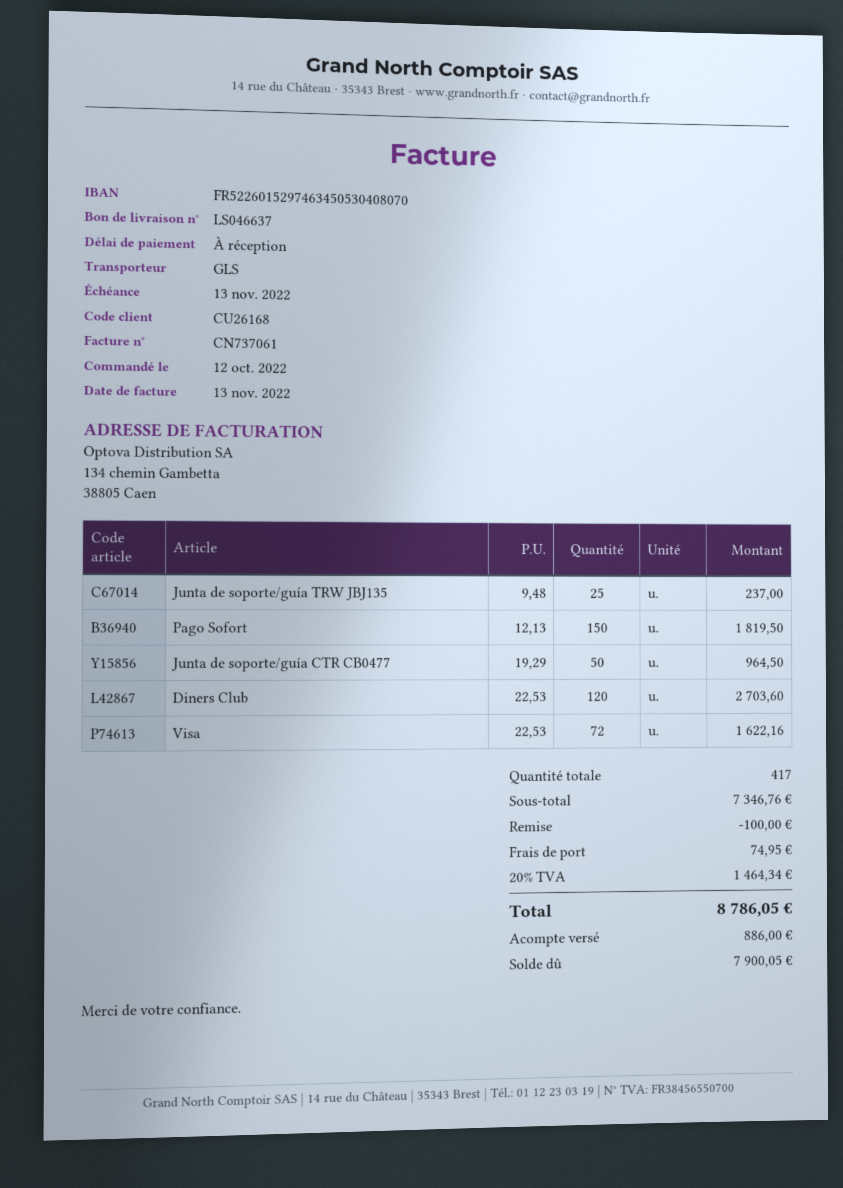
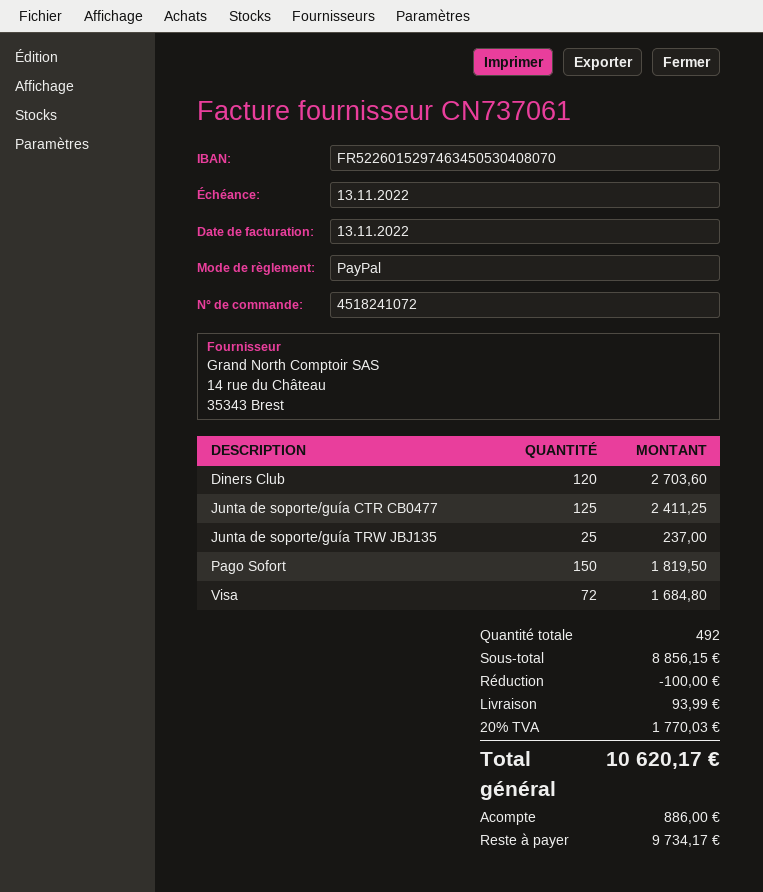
Junta de soporte/guía CTR CB0477: 50 for 964.50 -> 125 for 2411.25
Visa: 72 for 1622.16 -> 72 for 1684.80
total quantity: 417 -> 492
subtotal: 7346.76 -> 8856.15
shipping: 74.95 -> 93.99
tax: 20% = 1464.34 -> 20% = 1770.03
total: 8786.05 -> 10620.17
balance: 7900.05 -> 9734.17

